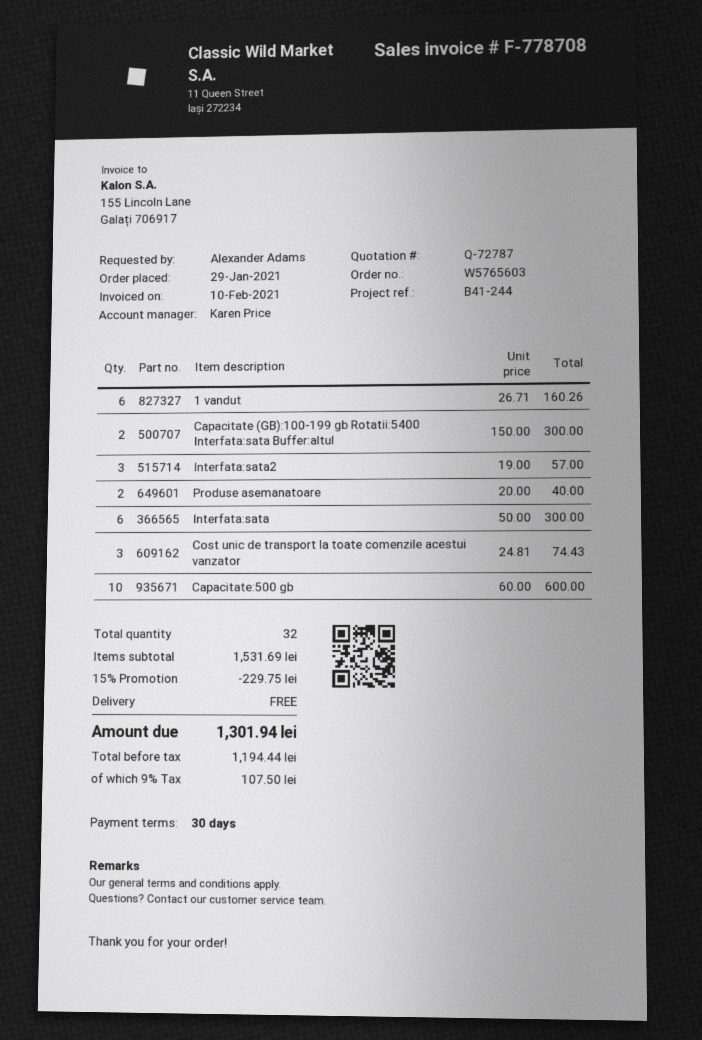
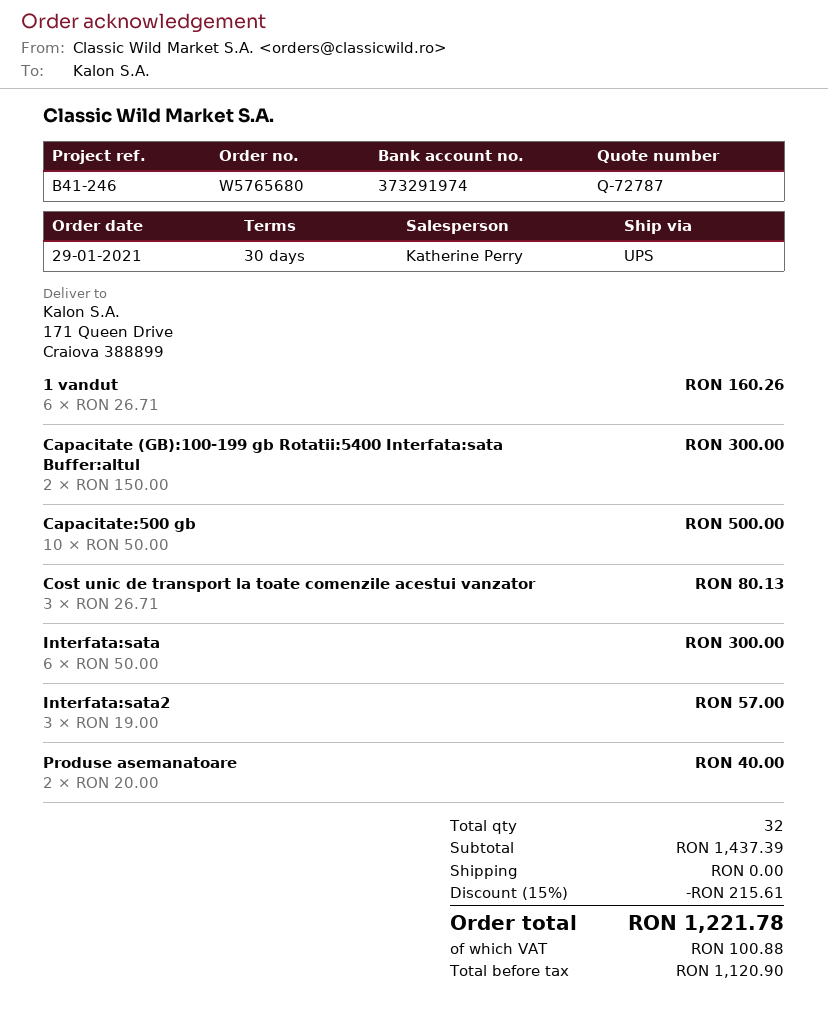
order number: W5765603 -> W5765680
reference: B41-244 -> B41-246
sales rep: Karen Price -> Katherine Perry
Cost unic de transport la toate comenzile acestui vanzator: 3 x 24.81 = 74.43 -> 3 x 26.71 = 80.13
Capacitate:500 gb: 10 x 60.00 = 600.00 -> 10 x 50.00 = 500.00
subtotal: 1531.69 -> 1437.39
discount: 15% = 229.75 -> 15% = 215.61
net: 1194.44 -> 1120.90
tax: 107.50 -> 100.88
total: 1301.94 -> 1221.78

